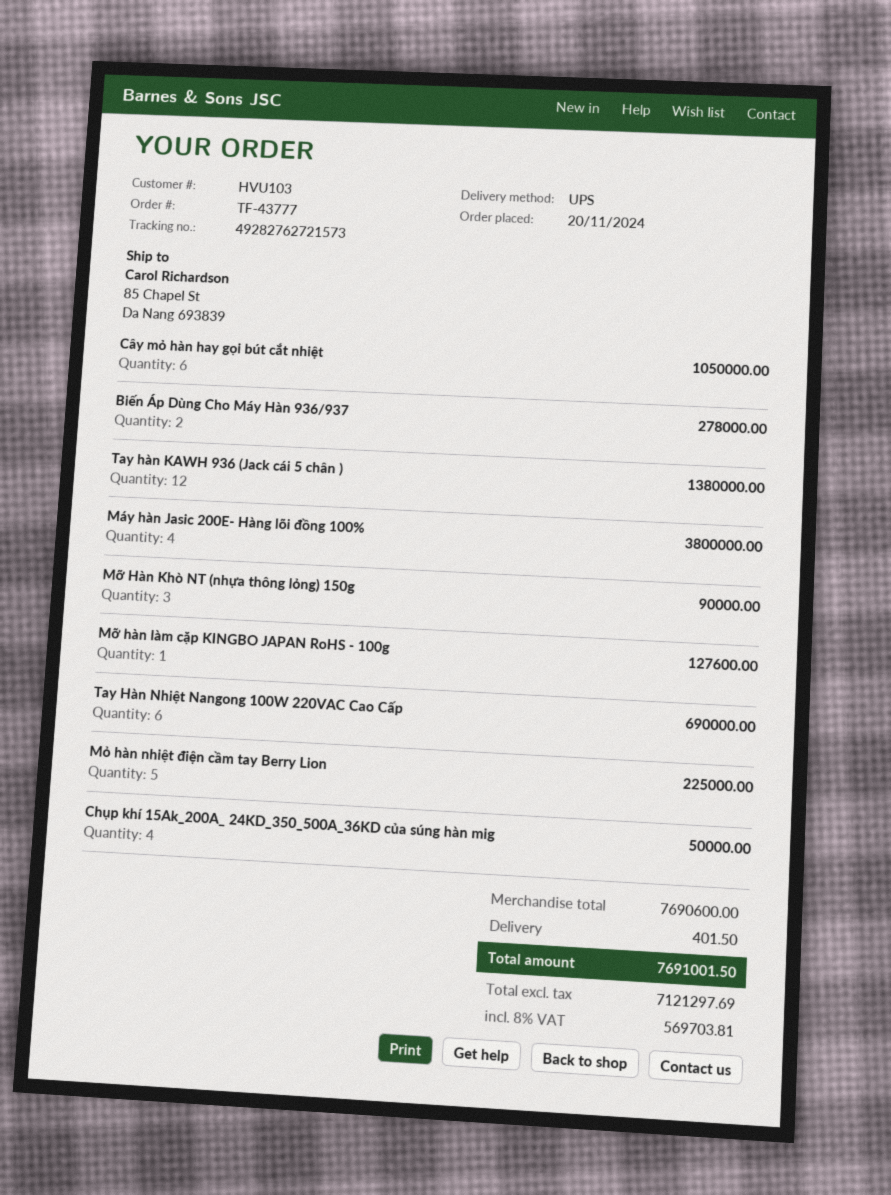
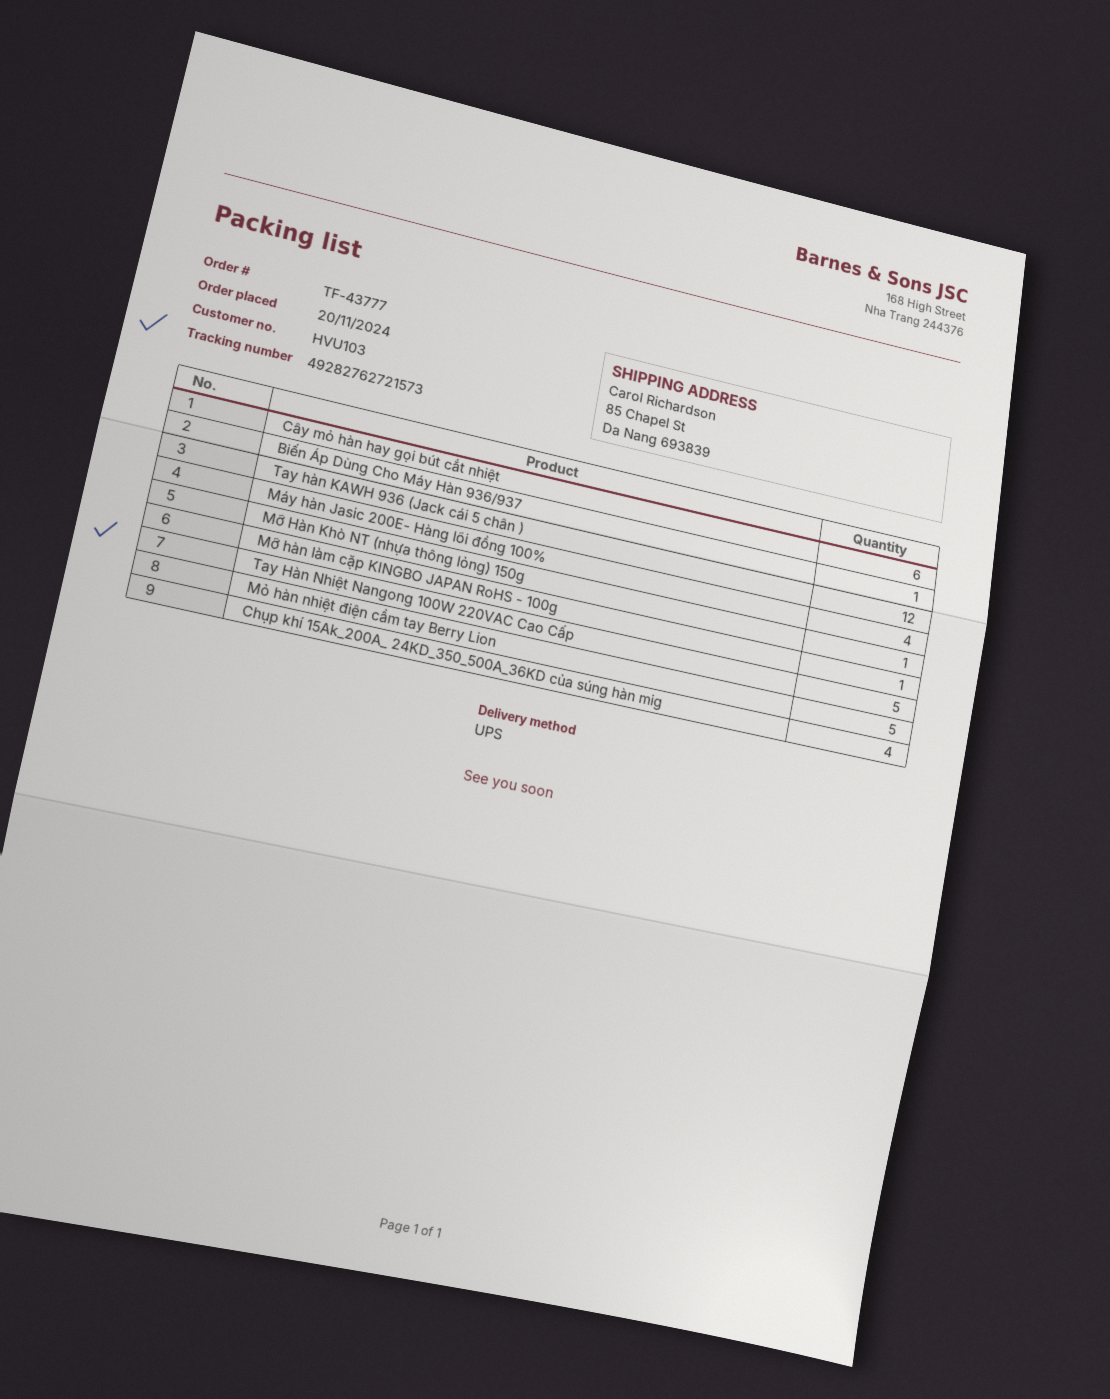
Biến Áp Dùng Cho Máy Hàn 936/937: 2 -> 1
Mỡ Hàn Khò NT (nhựa thông lỏng) 150g: 3 -> 1
Tay Hàn Nhiệt Nangong 100W 220VAC Cao Cấp: 6 -> 5

